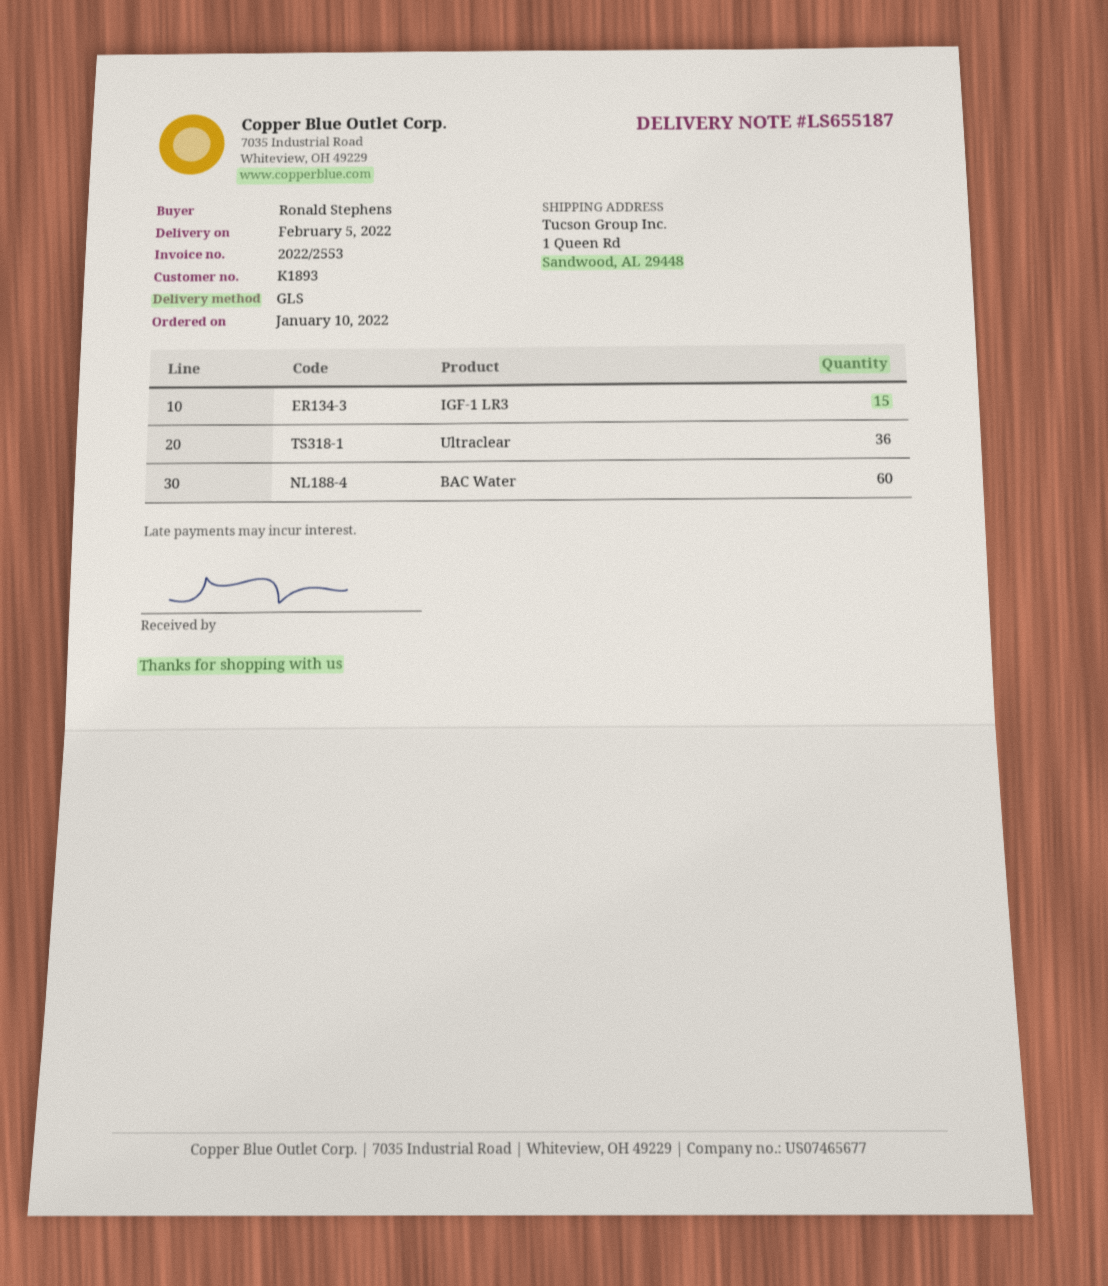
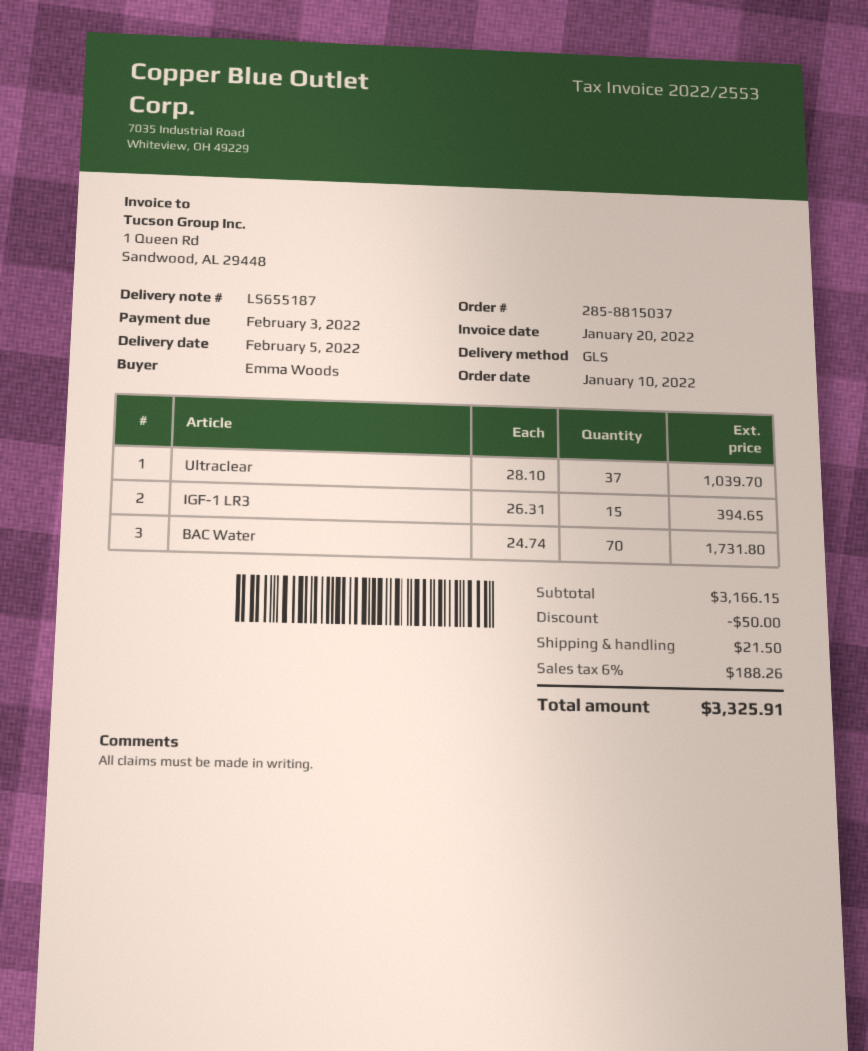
ordered by: Ronald Stephens -> Emma Woods
Ultraclear: 36 -> 37
BAC Water: 60 -> 70

